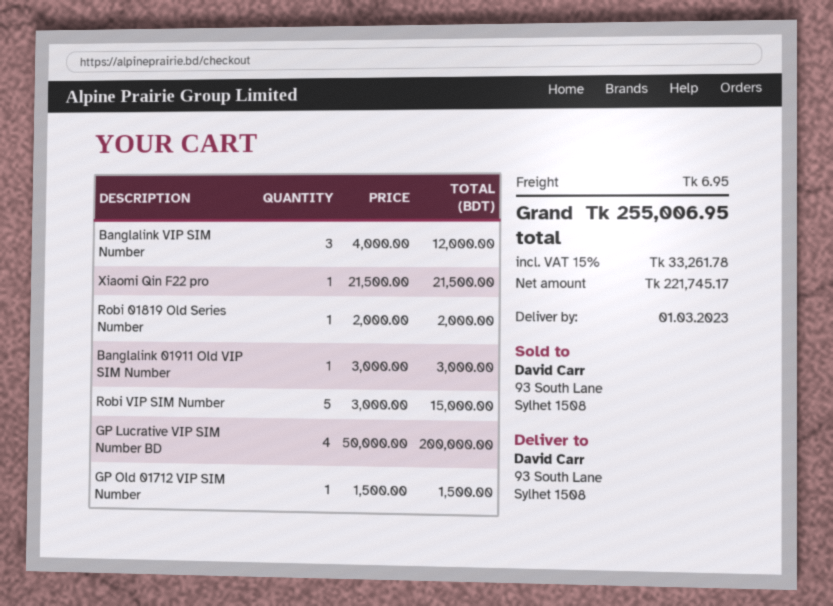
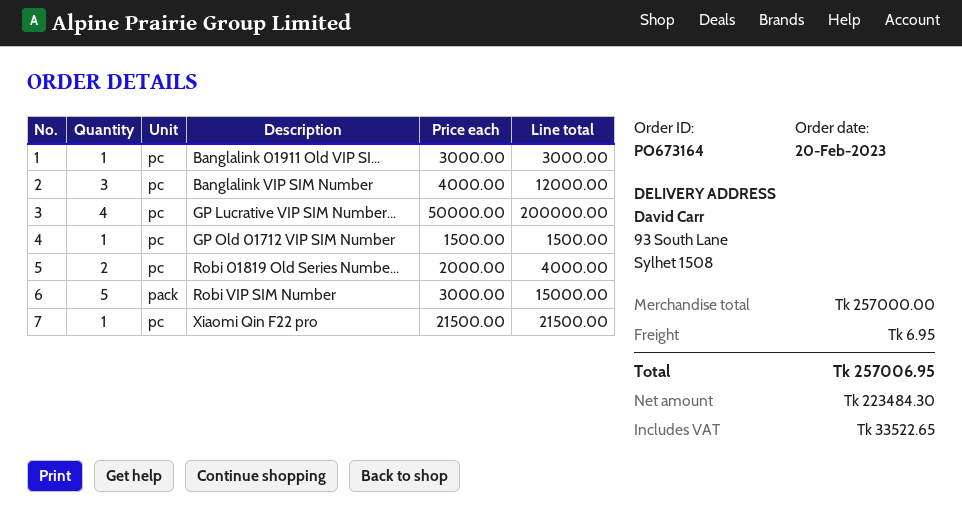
Robi 01819 Old Series Number: 1 x 2000.00 = 2000.00 -> 2 x 2000.00 = 4000.00
net: 221745.17 -> 223484.30
tax: 33261.78 -> 33522.65
total: 255006.95 -> 257006.95

